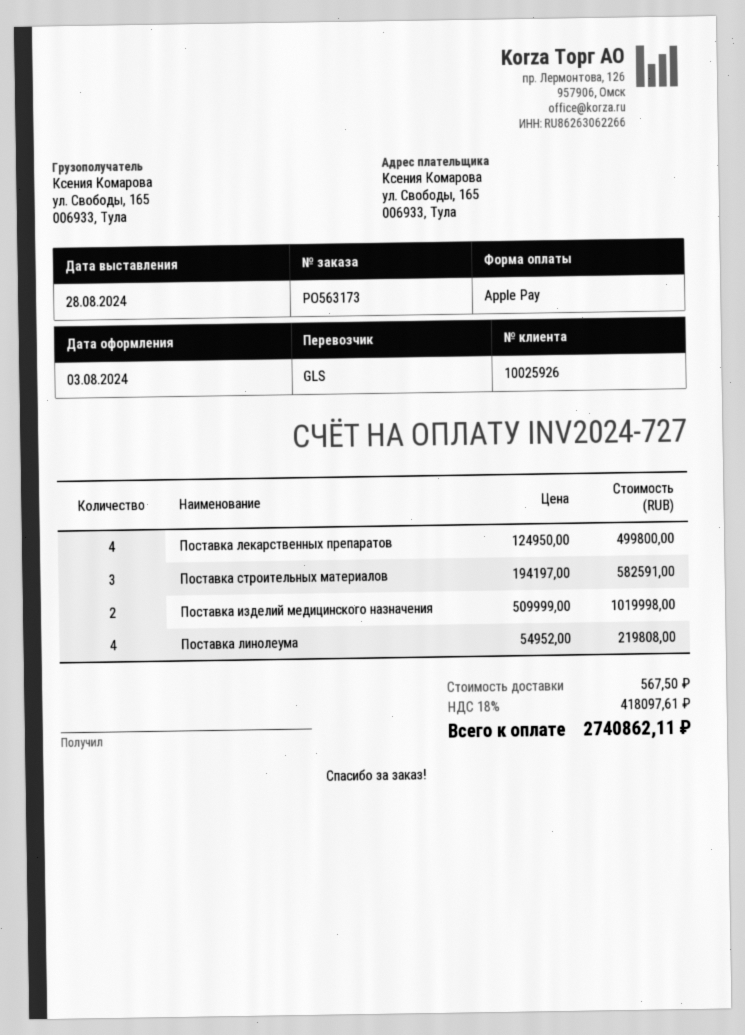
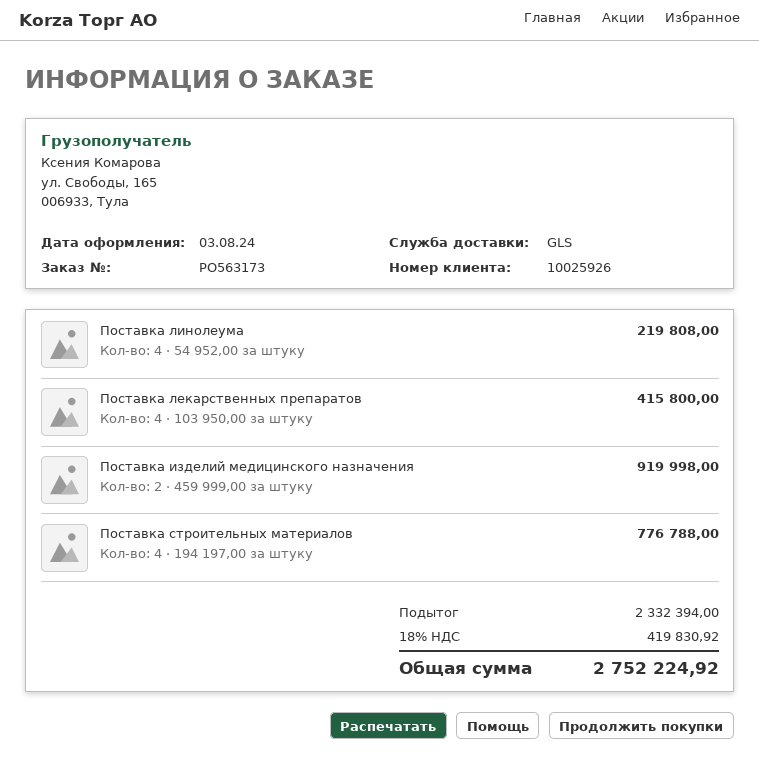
Поставка лекарственных препаратов: 4 x 124950.00 = 499800.00 -> 4 x 103950.00 = 415800.00
Поставка строительных материалов: 3 x 194197.00 = 582591.00 -> 4 x 194197.00 = 776788.00
Поставка изделий медицинского назначения: 2 x 509999.00 = 1019998.00 -> 2 x 459999.00 = 919998.00
shipping: 567.50 -> none
tax: 18% = 418097.61 -> 18% = 419830.92
total: 2740862.11 -> 2752224.92

